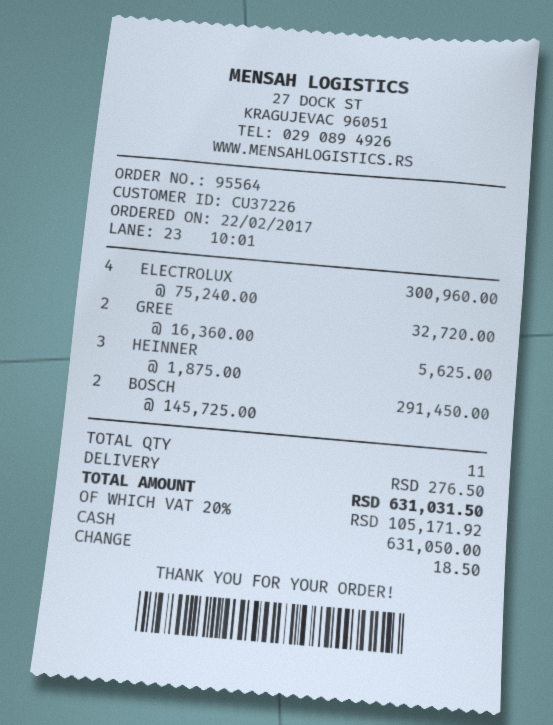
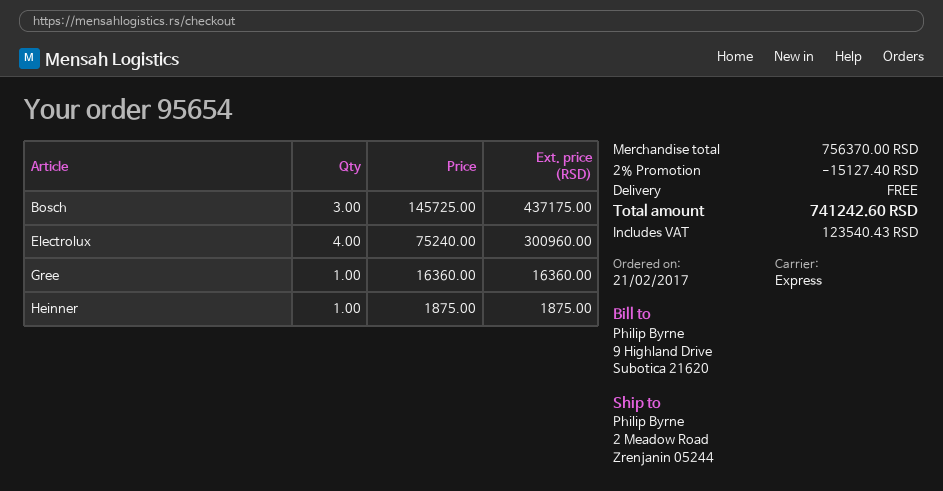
order number: 95564 -> 95654
order date: 2017-02-22 -> 2017-02-21
GREE: 2 x 16360.00 = 32720.00 -> 1 x 16360.00 = 16360.00
HEINNER: 3 x 1875.00 = 5625.00 -> 1 x 1875.00 = 1875.00
BOSCH: 2 x 145725.00 = 291450.00 -> 3 x 145725.00 = 437175.00
discount: none -> 2% = 15127.40
shipping: 276.50 -> 0.00
tax: 105171.92 -> 123540.43
total: 631031.50 -> 741242.60

